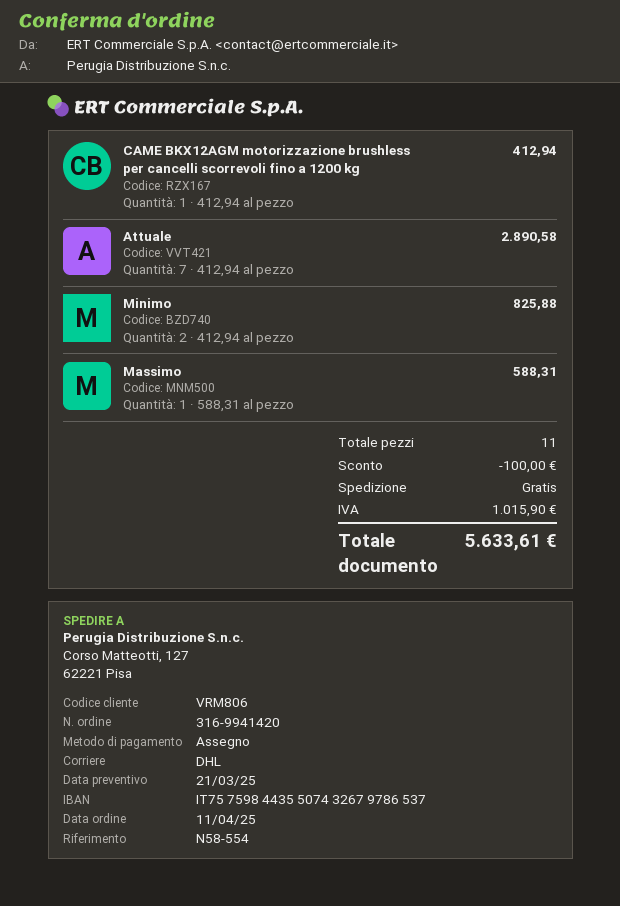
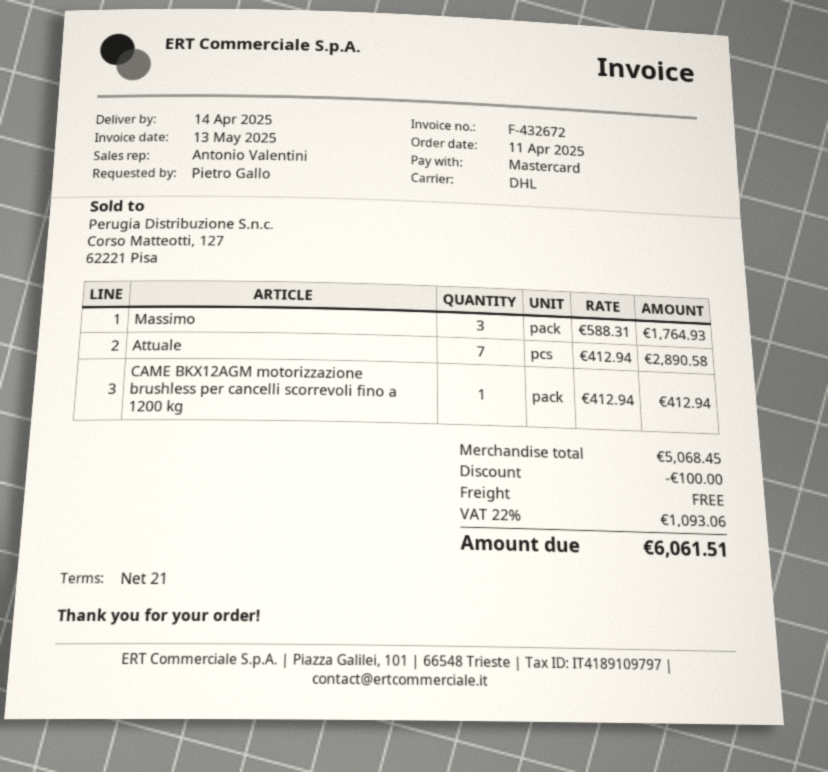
payment method: cheque -> Mastercard
Minimo: 2 x 412.94 = 825.88 -> none
Massimo: 1 x 588.31 = 588.31 -> 3 x 588.31 = 1764.93
tax: 1015.90 -> 1093.06
total: 5633.61 -> 6061.51

